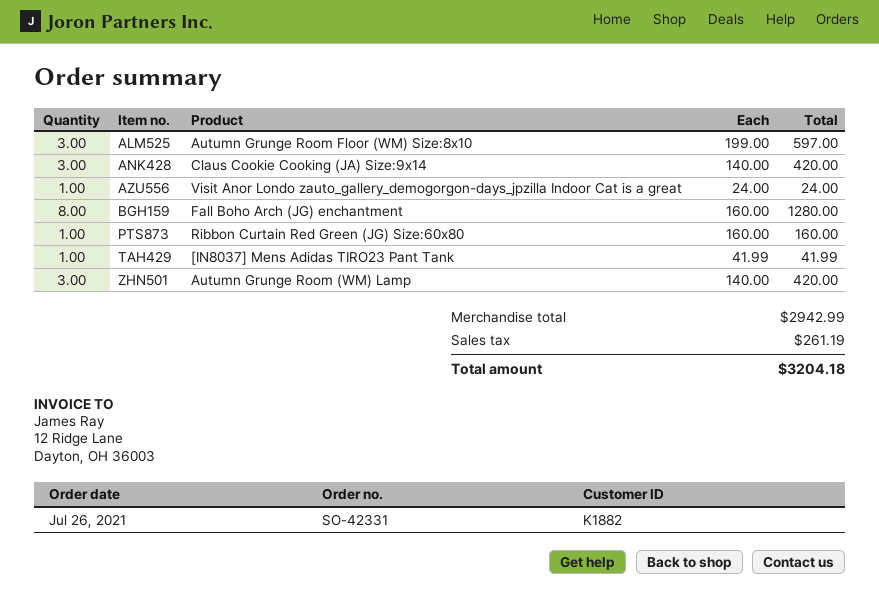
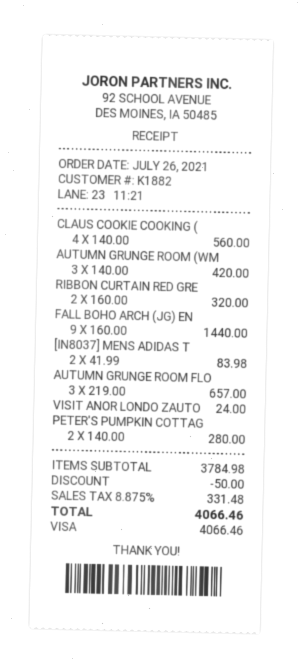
Autumn Grunge Room Floor (WM) Size:8x10: 3 x 199.00 = 597.00 -> 3 x 219.00 = 657.00
Claus Cookie Cooking (JA) Size:9x14: 3 x 140.00 = 420.00 -> 4 x 140.00 = 560.00
Fall Boho Arch (JG) enchantment: 8 x 160.00 = 1280.00 -> 9 x 160.00 = 1440.00
Ribbon Curtain Red Green (JG) Size:60x80: 1 x 160.00 = 160.00 -> 2 x 160.00 = 320.00
[IN8037] Mens Adidas TIRO23 Pant Tank: 1 x 41.99 = 41.99 -> 2 x 41.99 = 83.98
PETER'S PUMPKIN COTTAG: none -> 2 x 140.00 = 280.00
subtotal: 2942.99 -> 3784.98
discount: none -> 50.00
tax: 261.19 -> 331.48
total: 3204.18 -> 4066.46

